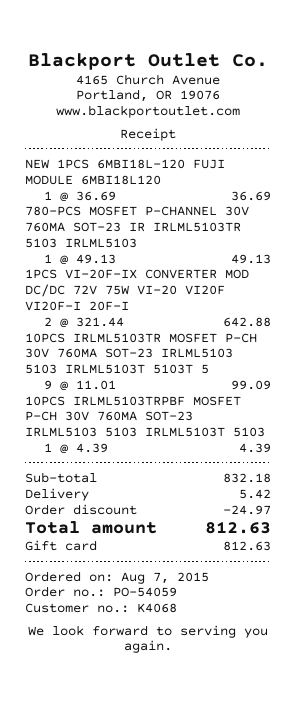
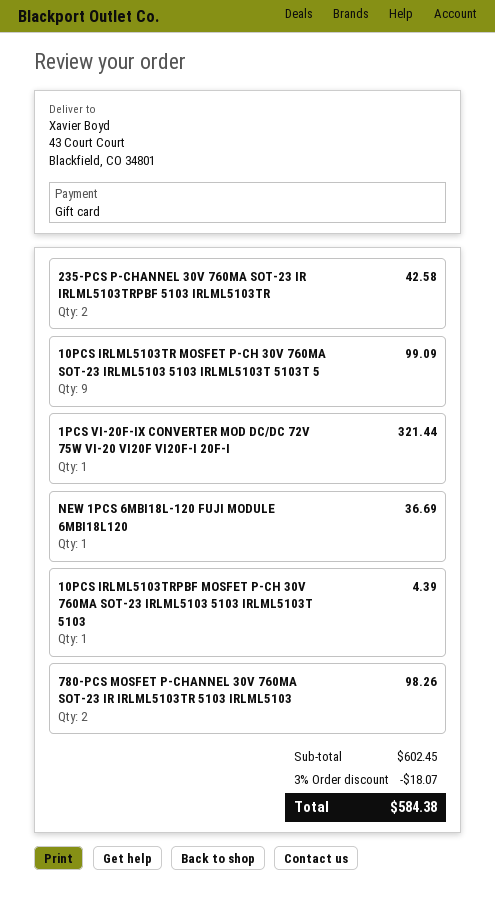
780-PCS MOSFET P-CHANNEL 30V 760MA SOT-23 IR IRLML5103TR 5103 IRLML5103: 1 for 49.13 -> 2 for 98.26
1PCS VI-20F-IX CONVERTER MOD DC/DC 72V 75W VI-20 VI20F VI20F-I 20F-I: 2 for 642.88 -> 1 for 321.44
235-PCS P-CHANNEL 30V 760MA SOT-23 IR IRLML5103TRPBF 5103 IRLML5103TR: none -> 2 for 42.58
subtotal: 832.18 -> 602.45
discount: 24.97 -> 18.07
shipping: 5.42 -> none
total: 812.63 -> 584.38

